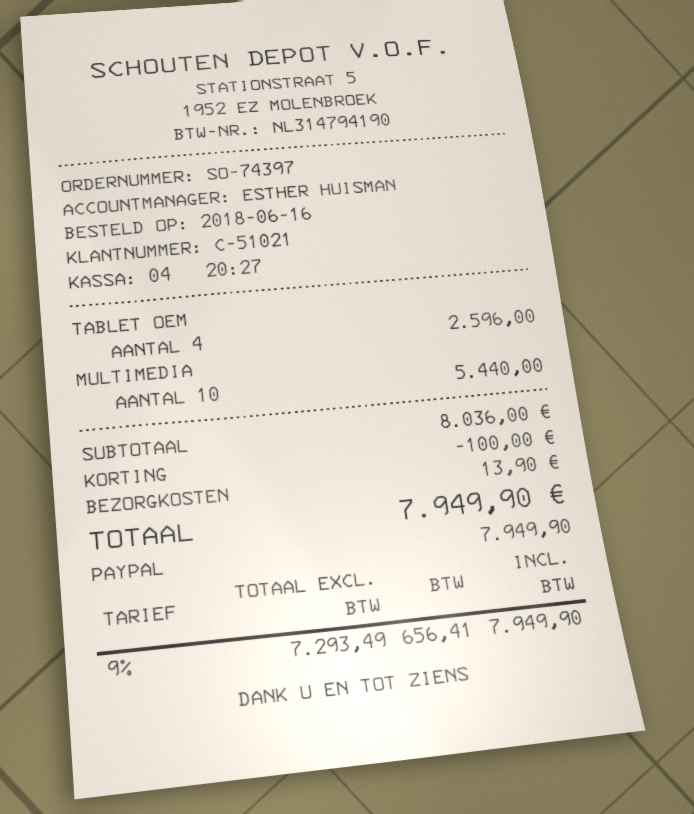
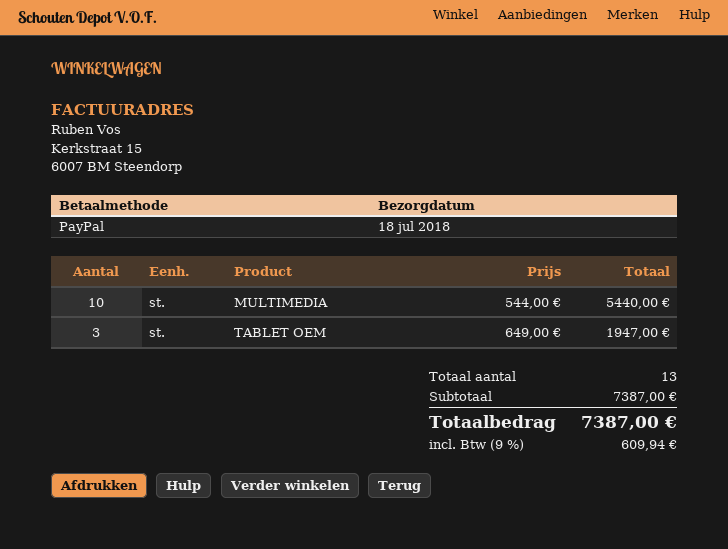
TABLET OEM: 4 for 2596.00 -> 3 for 1947.00
subtotal: 8036.00 -> 7387.00
discount: 100.00 -> none
shipping: 13.90 -> none
tax: 9% = 656.41 -> 9% = 609.94
total: 7949.90 -> 7387.00

